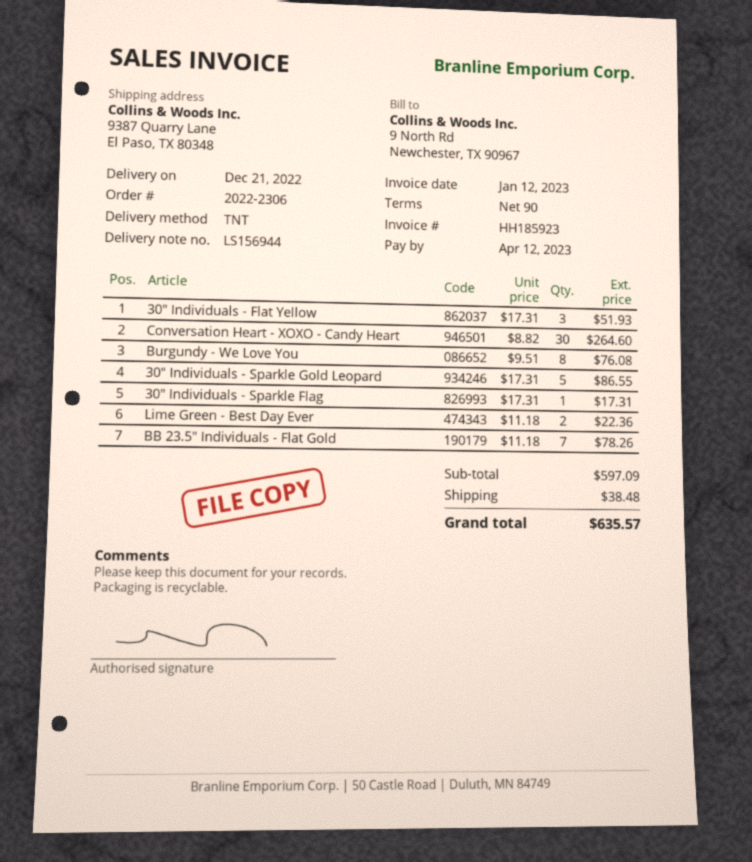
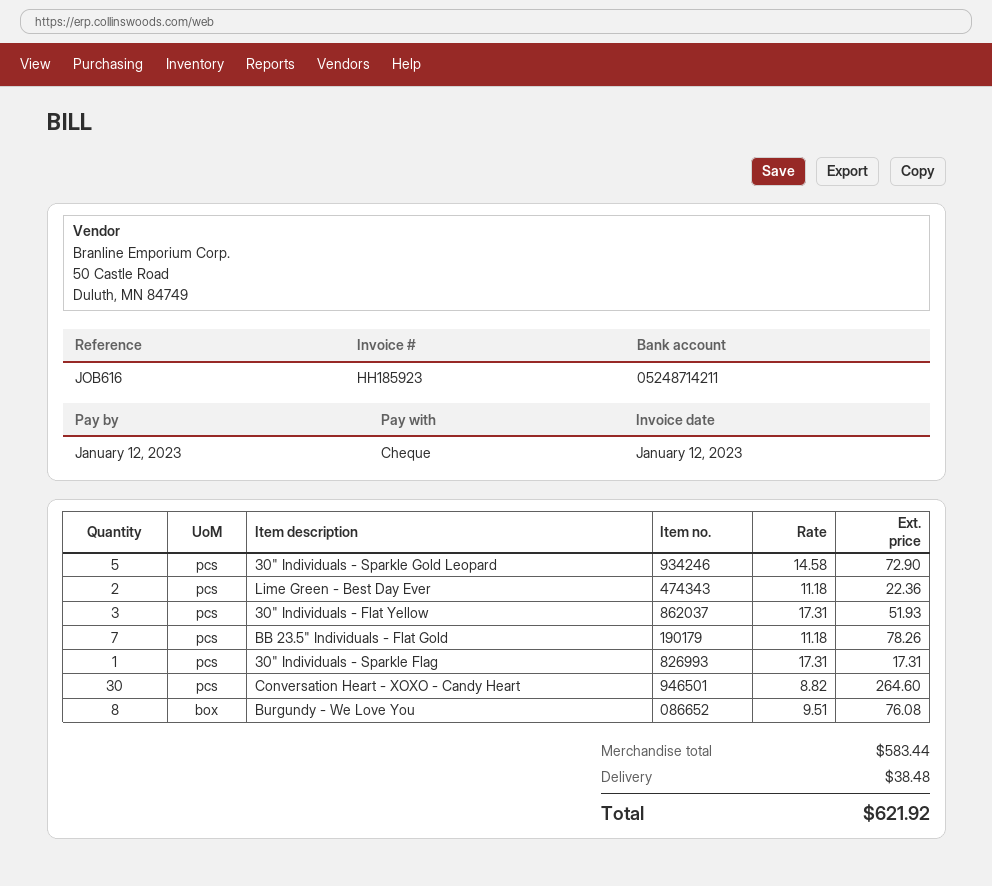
due date: 2023-04-12 -> 2023-01-12
30" Individuals - Sparkle Gold Leopard: 5 x 17.31 = 86.55 -> 5 x 14.58 = 72.90
subtotal: 597.09 -> 583.44
total: 635.57 -> 621.92

